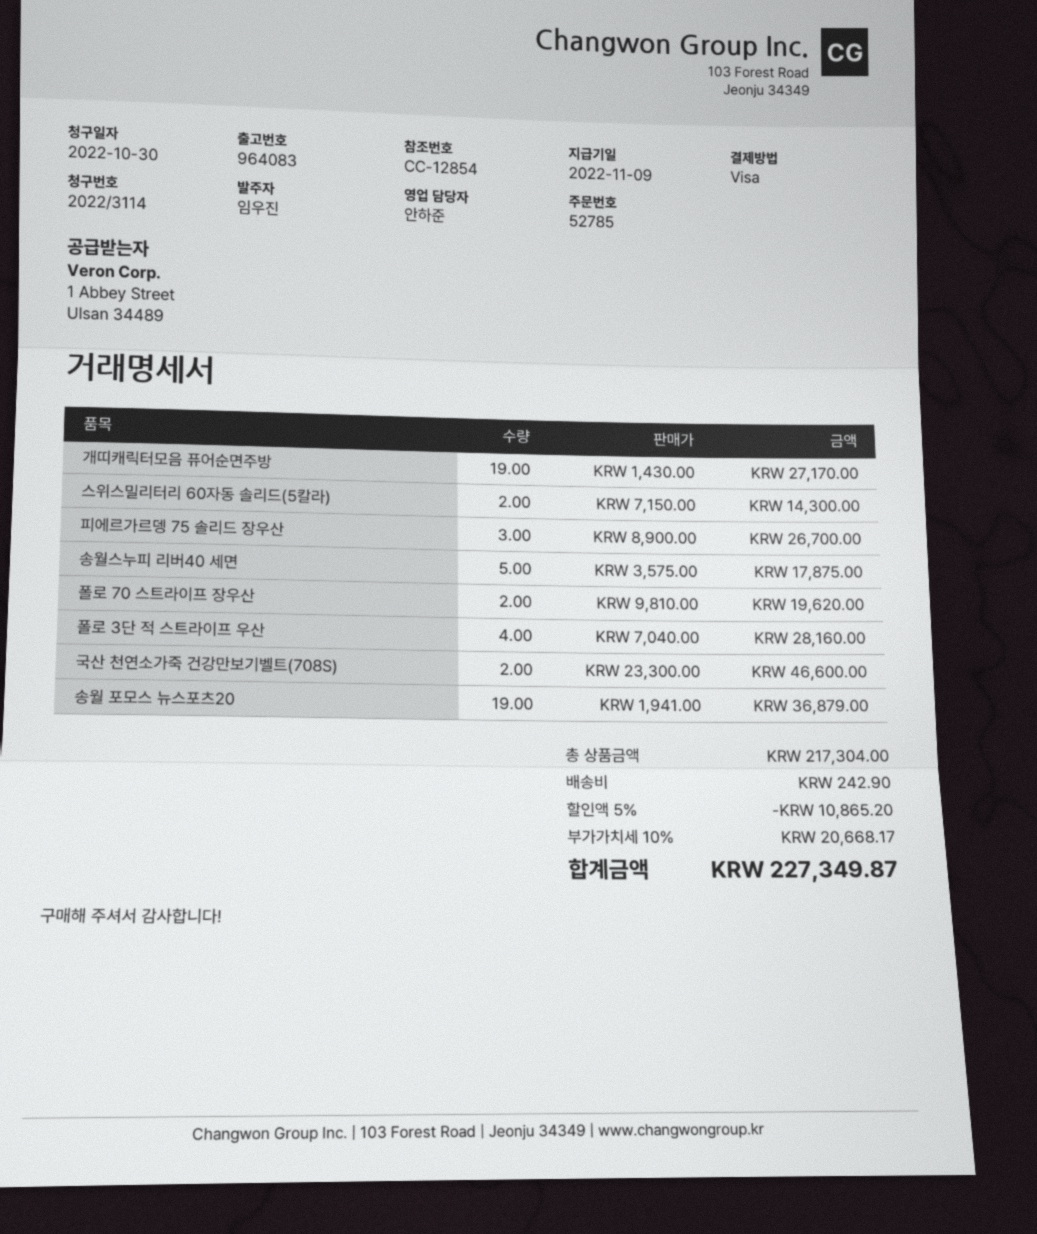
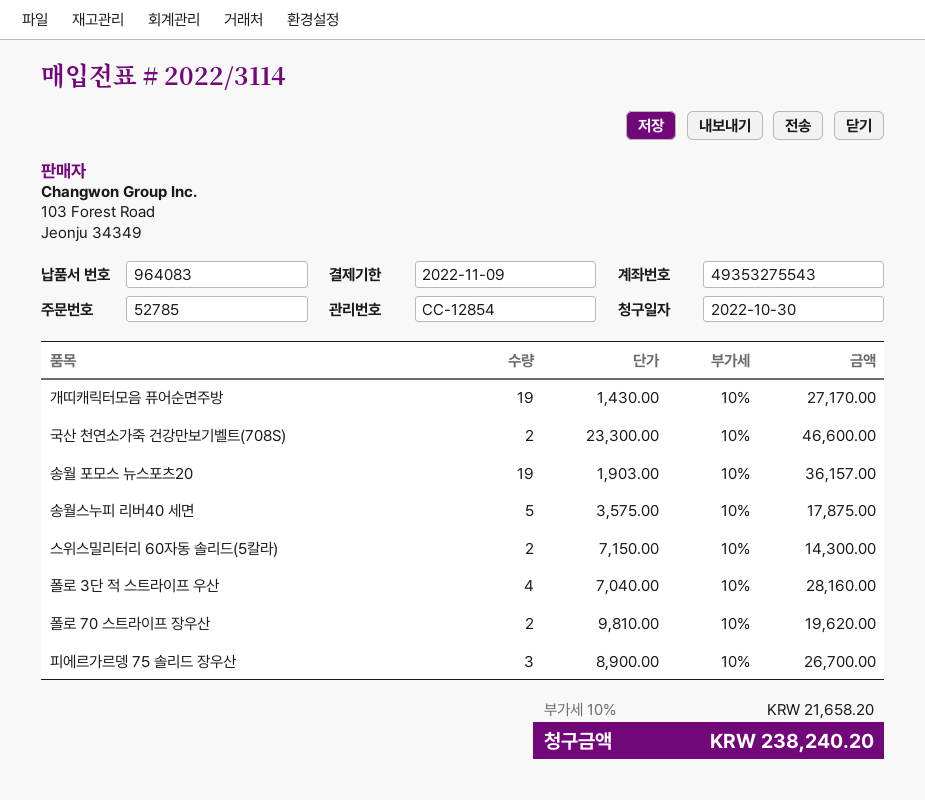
송월 포모스 뉴스포츠20: 19 x 1941.00 = 36879.00 -> 19 x 1903.00 = 36157.00
discount: 5% = 10865.20 -> none
shipping: 242.90 -> none
tax: 10% = 20668.17 -> 10% = 21658.20
total: 227349.87 -> 238240.20

